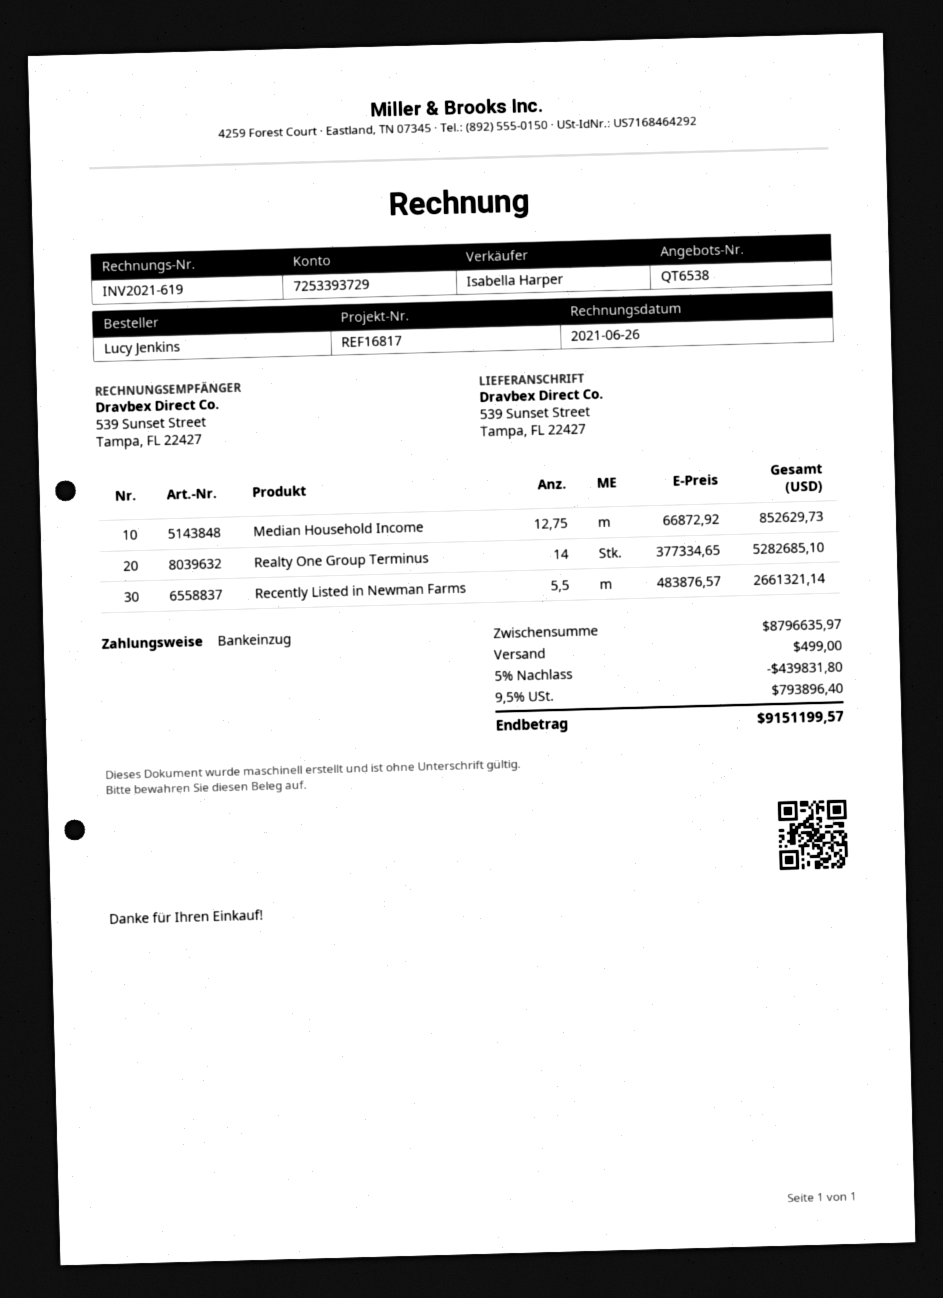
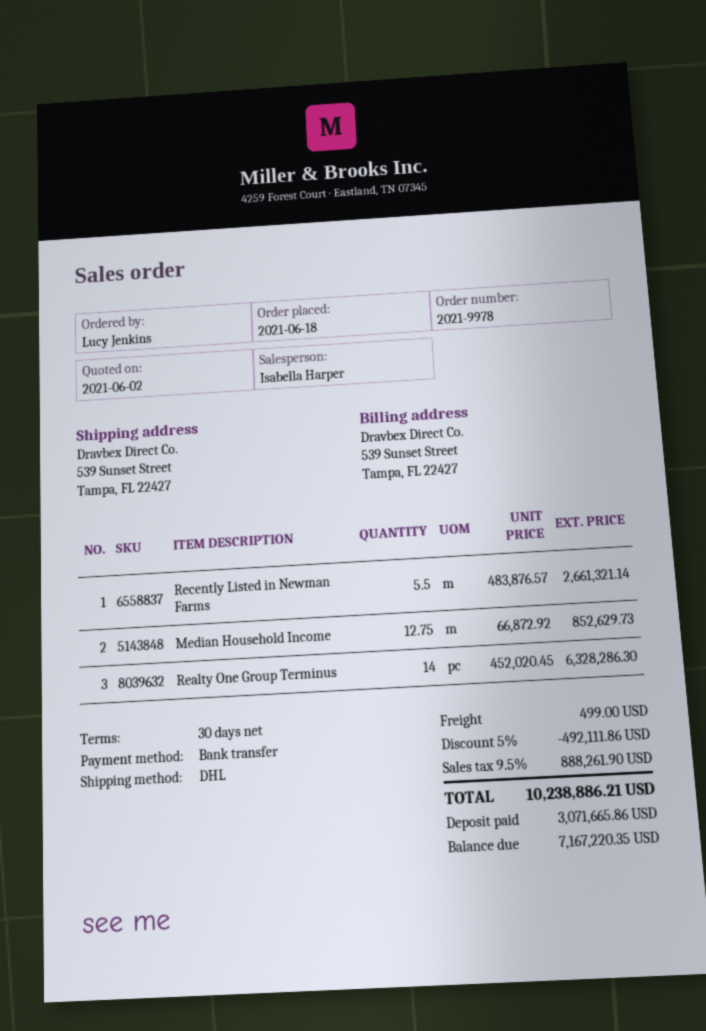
payment method: direct debit -> bank transfer
Realty One Group Terminus: 14 x 377334.65 = 5282685.10 -> 14 x 452020.45 = 6328286.30
discount: 5% = 439831.80 -> 5% = 492111.86
tax: 9.5% = 793896.40 -> 9.5% = 888261.90
total: 9151199.57 -> 10238886.21

